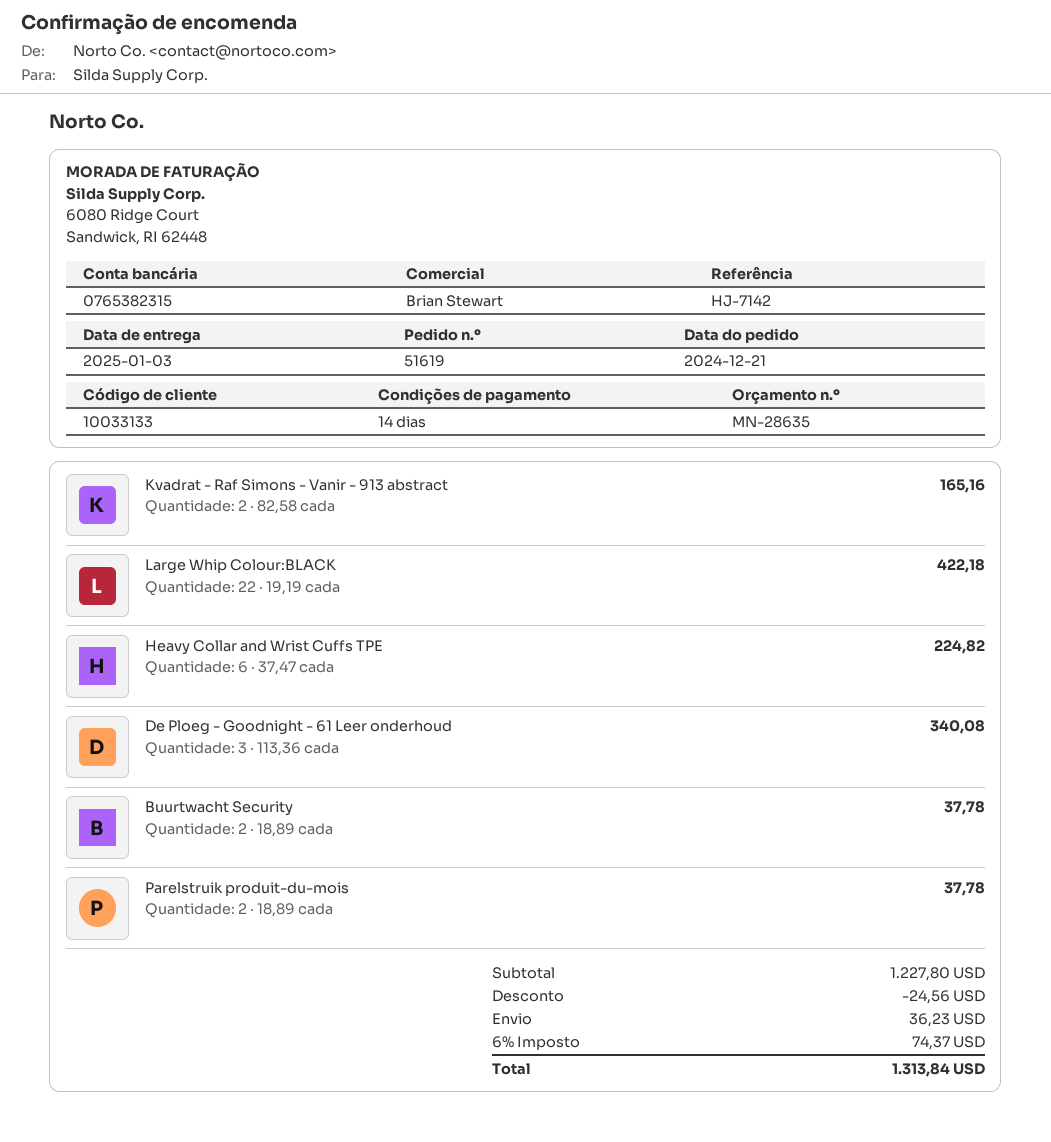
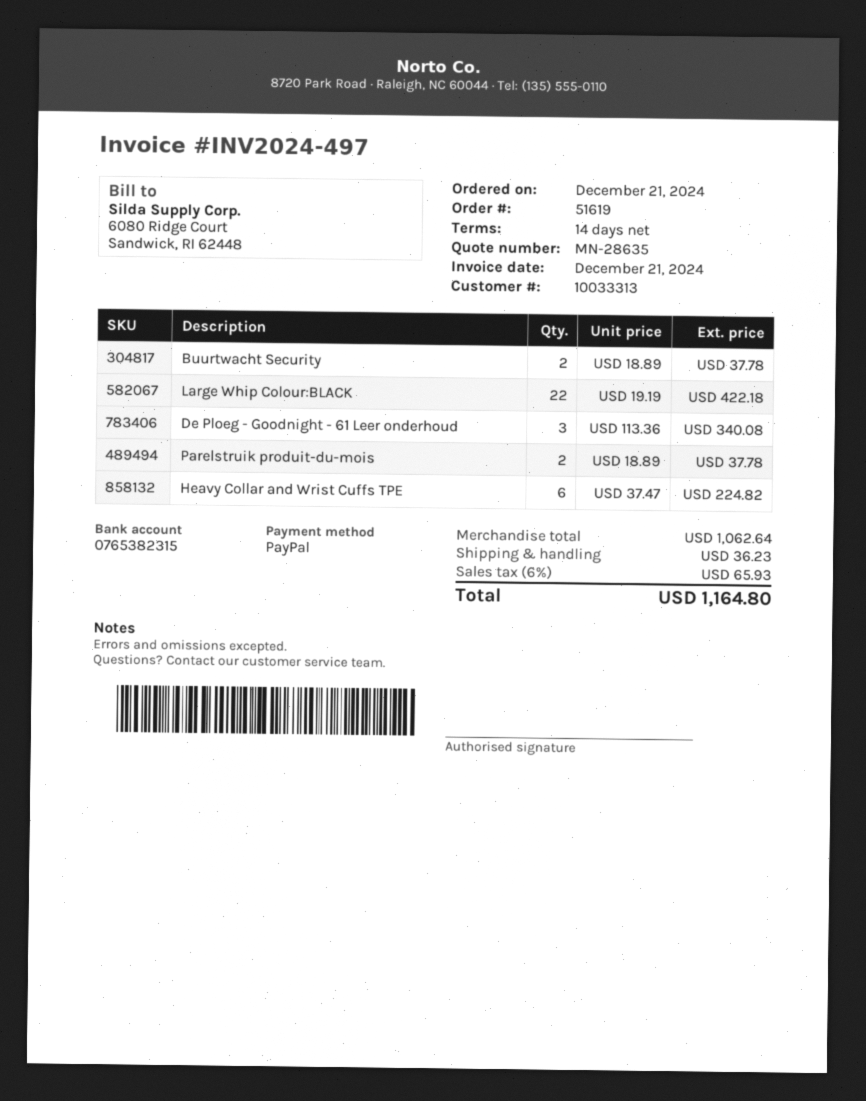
customer number: 10033133 -> 10033313
Kvadrat - Raf Simons - Vanir - 913 abstract: 2 x 82.58 = 165.16 -> none
subtotal: 1227.80 -> 1062.64
discount: 24.56 -> none
tax: 6% = 74.37 -> 6% = 65.93
total: 1313.84 -> 1164.80

